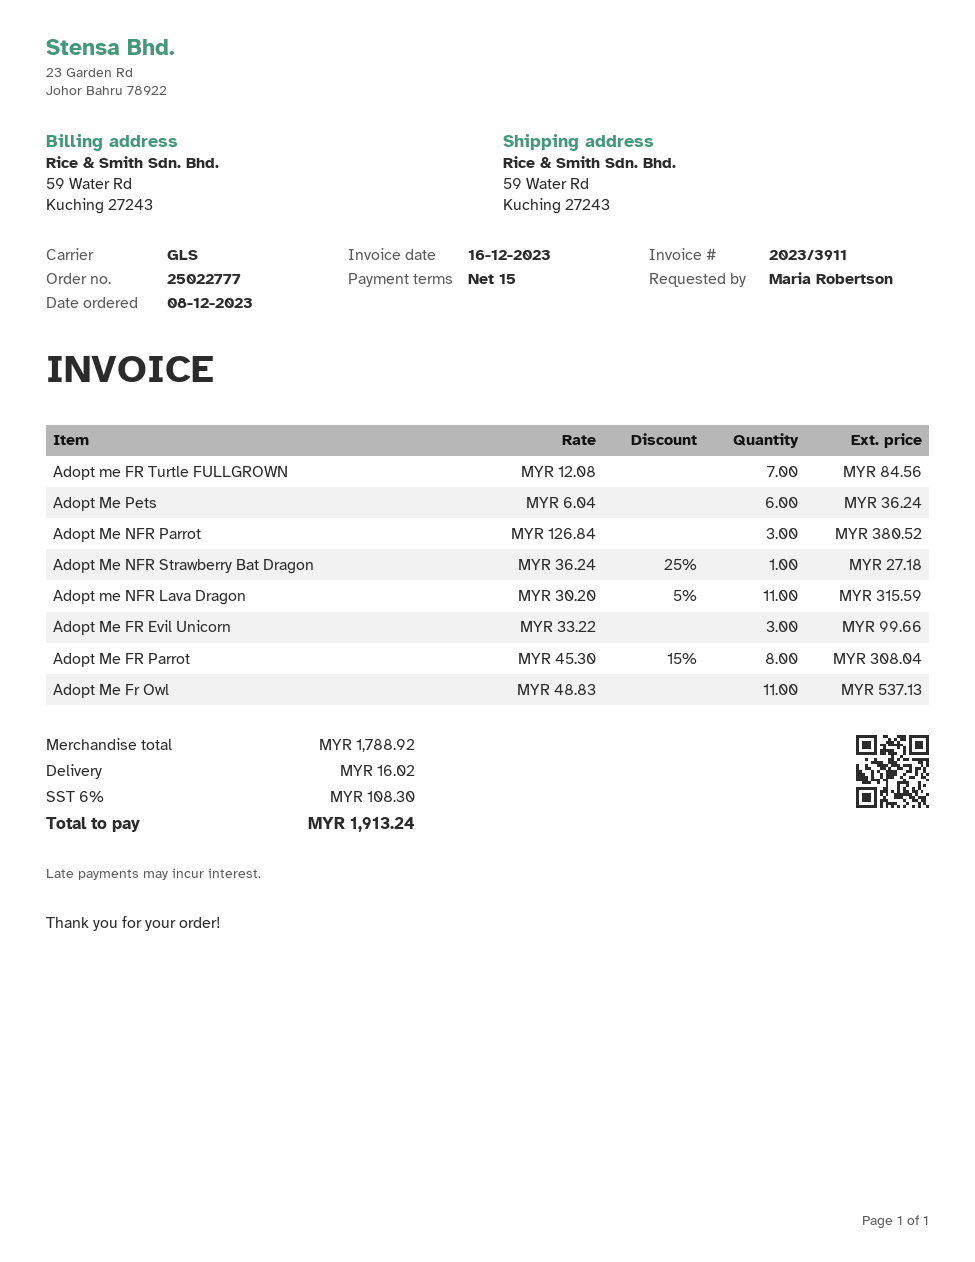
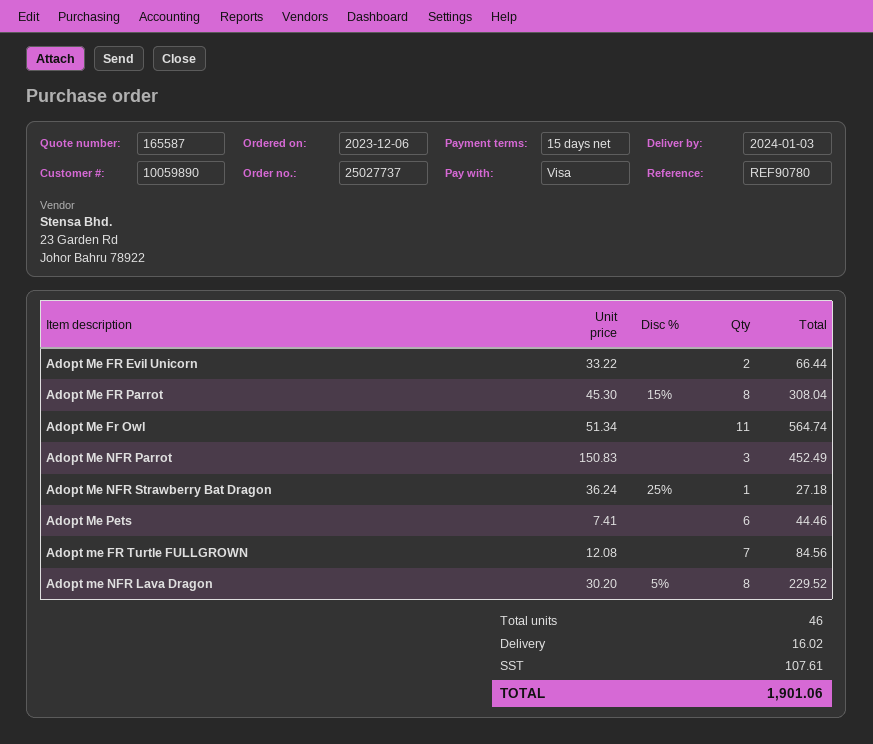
order number: 25022777 -> 25027737
order date: 2023-12-08 -> 2023-12-06
Adopt Me Pets: 6 x 6.04 = 36.24 -> 6 x 7.41 = 44.46
Adopt Me NFR Parrot: 3 x 126.84 = 380.52 -> 3 x 150.83 = 452.49
Adopt me NFR Lava Dragon: 11 x 30.20 - 5% = 315.59 -> 8 x 30.20 - 5% = 229.52
Adopt Me FR Evil Unicorn: 3 x 33.22 = 99.66 -> 2 x 33.22 = 66.44
Adopt Me Fr Owl: 11 x 48.83 = 537.13 -> 11 x 51.34 = 564.74
tax: 108.30 -> 107.61
total: 1913.24 -> 1901.06

